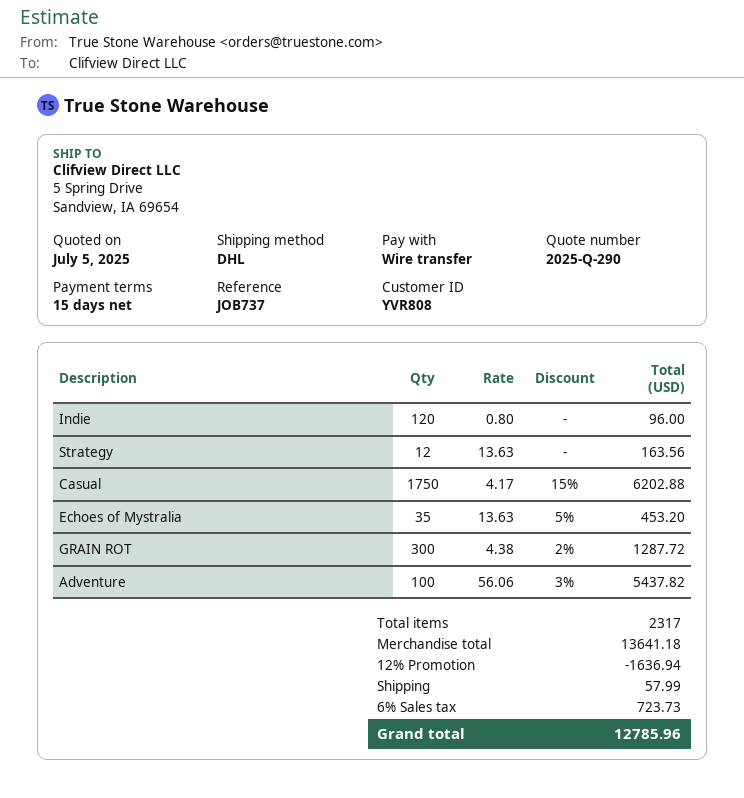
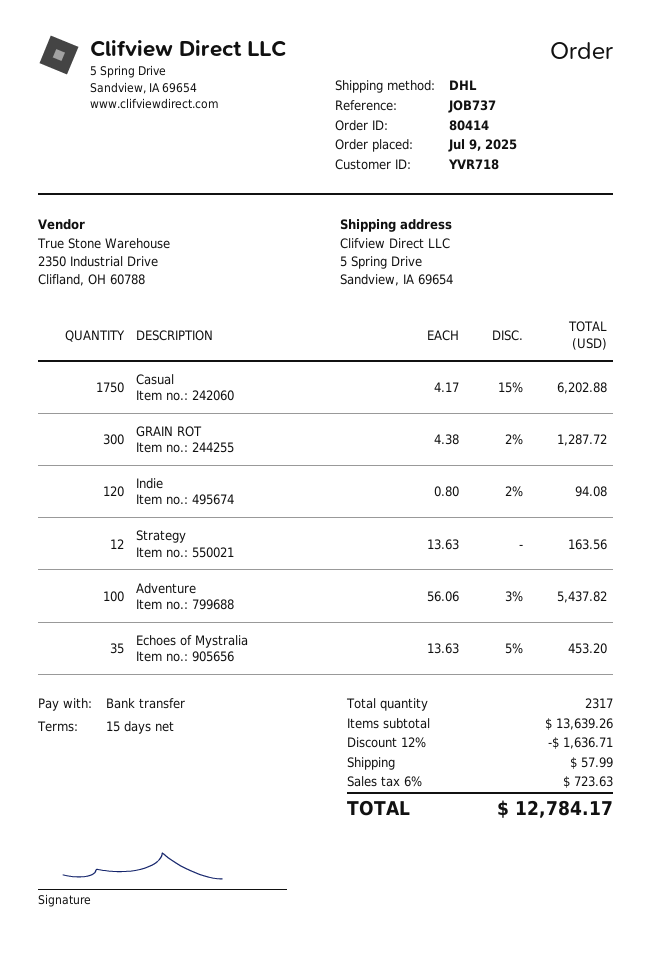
customer number: YVR808 -> YVR718
Indie: 120 x 0.80 = 96.00 -> 120 x 0.80 - 2% = 94.08
subtotal: 13641.18 -> 13639.26
discount: 12% = 1636.94 -> 12% = 1636.71
tax: 6% = 723.73 -> 6% = 723.63
total: 12785.96 -> 12784.17

